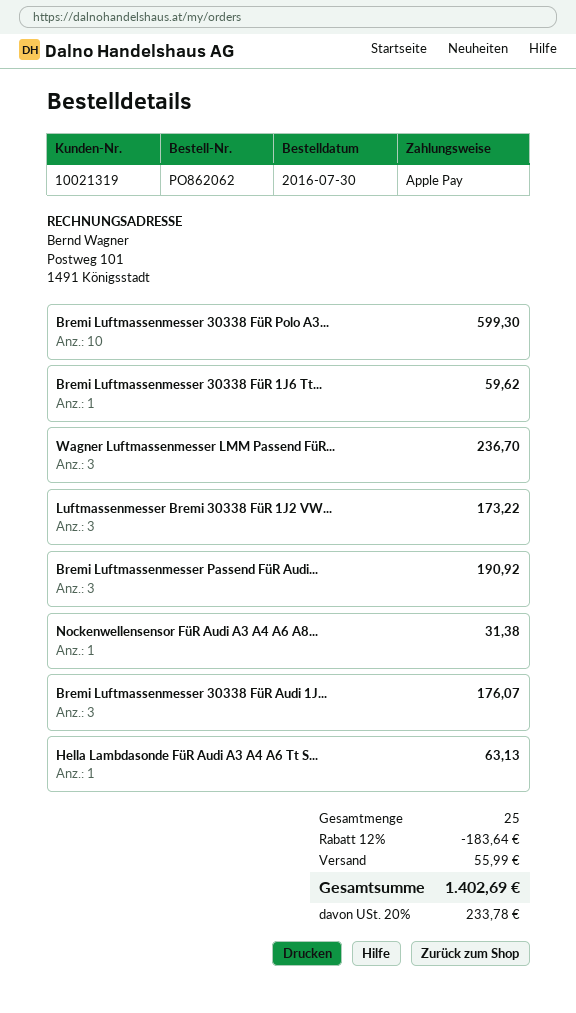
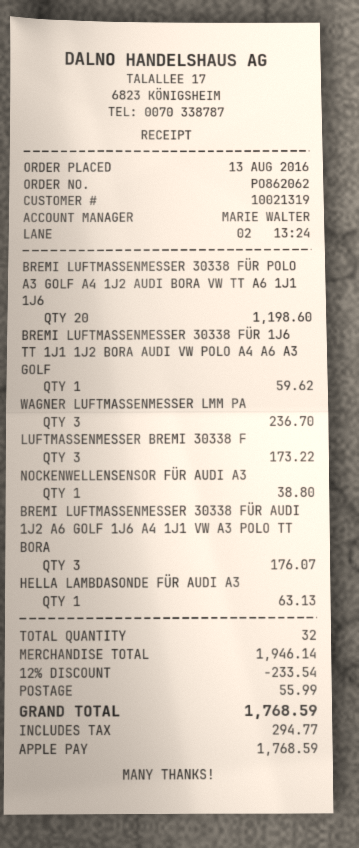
order date: 2016-07-30 -> 2016-08-13
Bremi Luftmassenmesser 30338 FüR Polo A3...: 10 for 599.30 -> 20 for 1198.60
Bremi Luftmassenmesser Passend FüR Audi...: 3 for 190.92 -> none
Nockenwellensensor FüR Audi A3 A4 A6 A8...: 1 for 31.38 -> 1 for 38.80
total quantity: 25 -> 32
discount: 12% = 183.64 -> 12% = 233.54
tax: 233.78 -> 294.77
total: 1402.69 -> 1768.59

